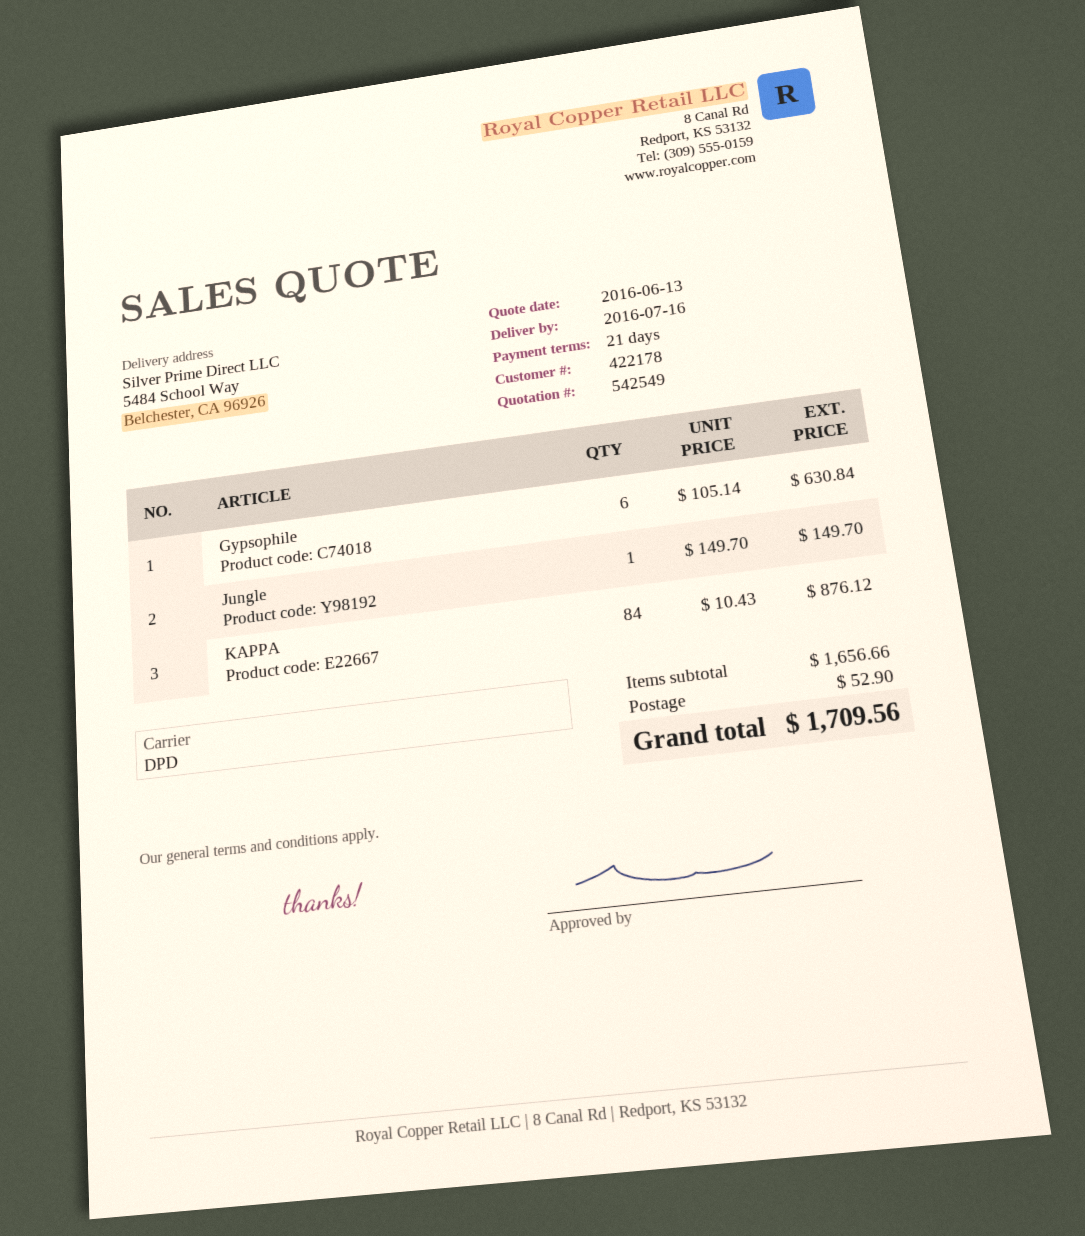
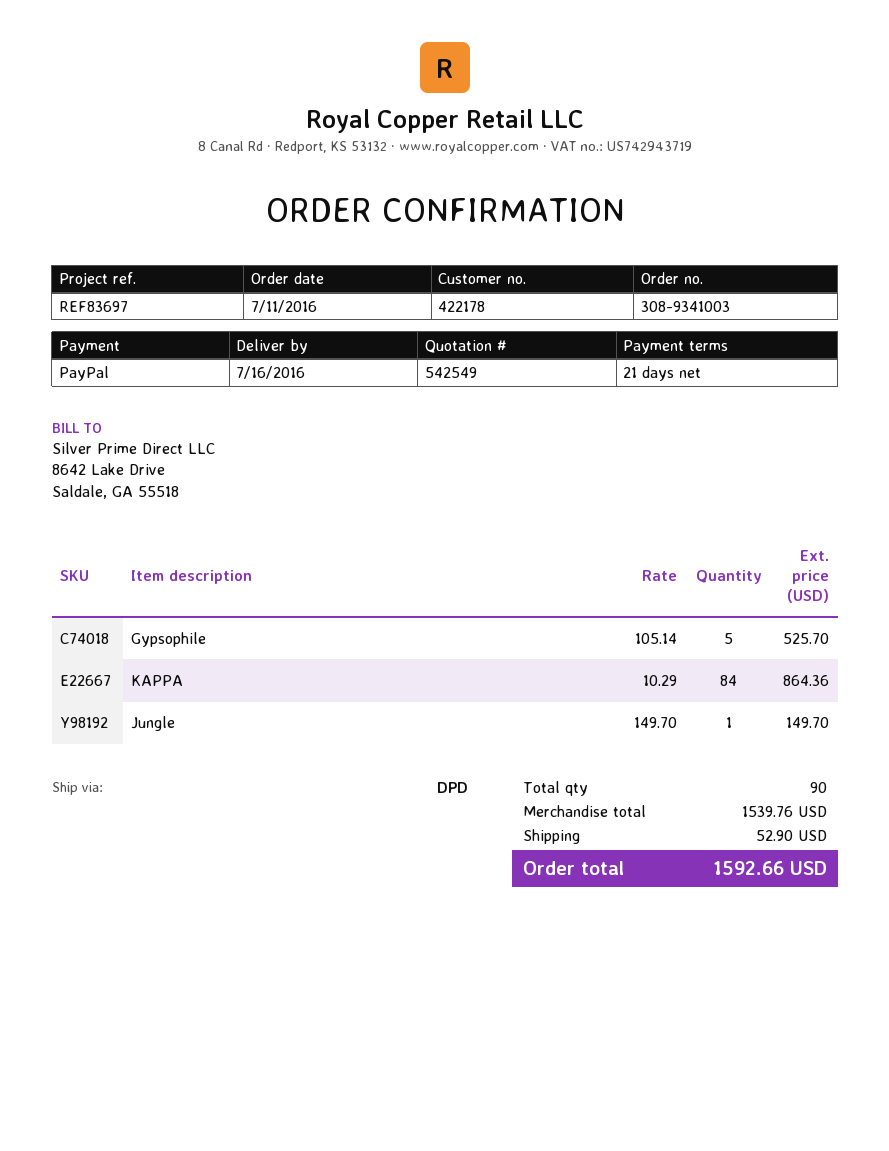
Gypsophile: 6 x 105.14 = 630.84 -> 5 x 105.14 = 525.70
KAPPA: 84 x 10.43 = 876.12 -> 84 x 10.29 = 864.36
subtotal: 1656.66 -> 1539.76
total: 1709.56 -> 1592.66

